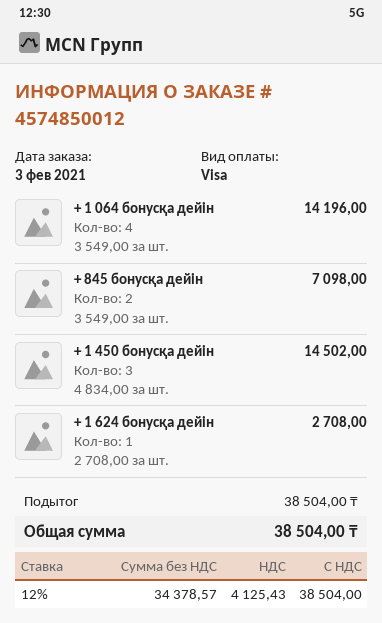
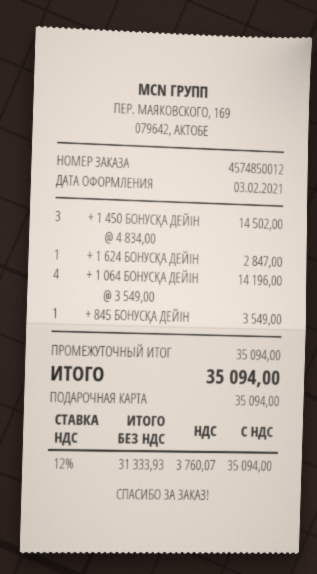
payment method: Visa -> gift card
+ 845 бонусқа дейін: 2 x 3549.00 = 7098.00 -> 1 x 3549.00 = 3549.00
+ 1 624 бонусқа дейін: 1 x 2708.00 = 2708.00 -> 1 x 2847.00 = 2847.00
subtotal: 38504.00 -> 35094.00
net: 34378.57 -> 31333.93
tax: 12% = 4125.43 -> 12% = 3760.07
total: 38504.00 -> 35094.00

